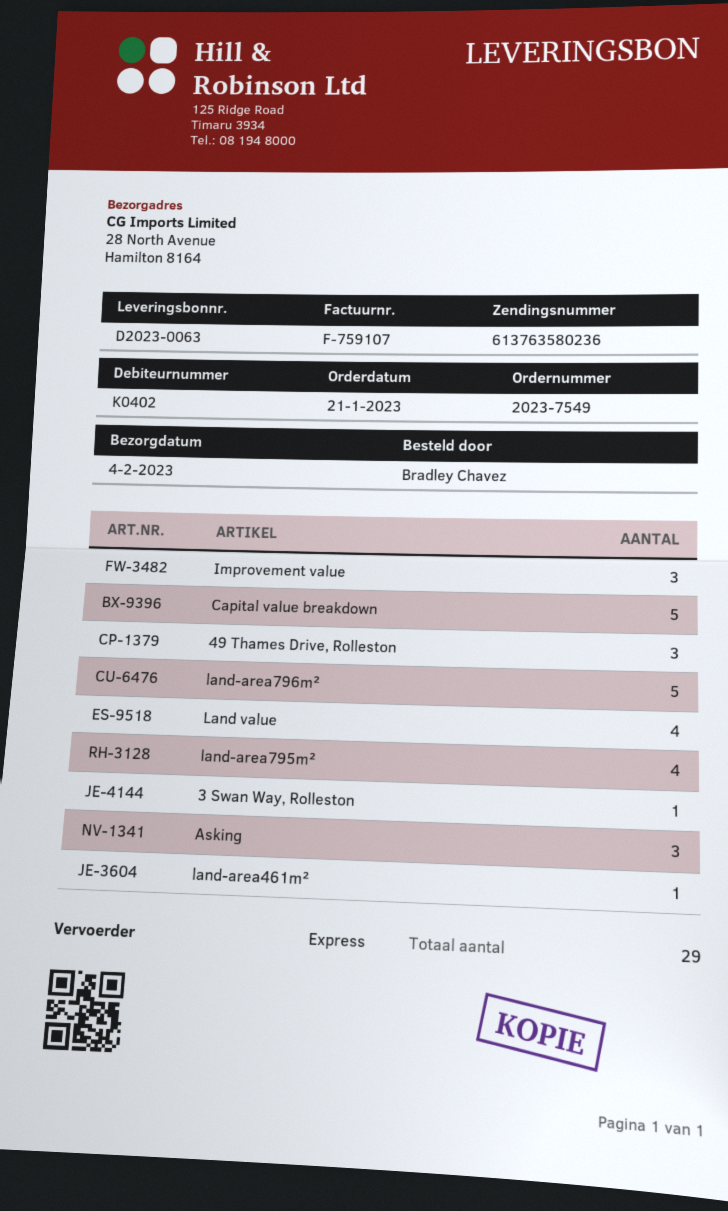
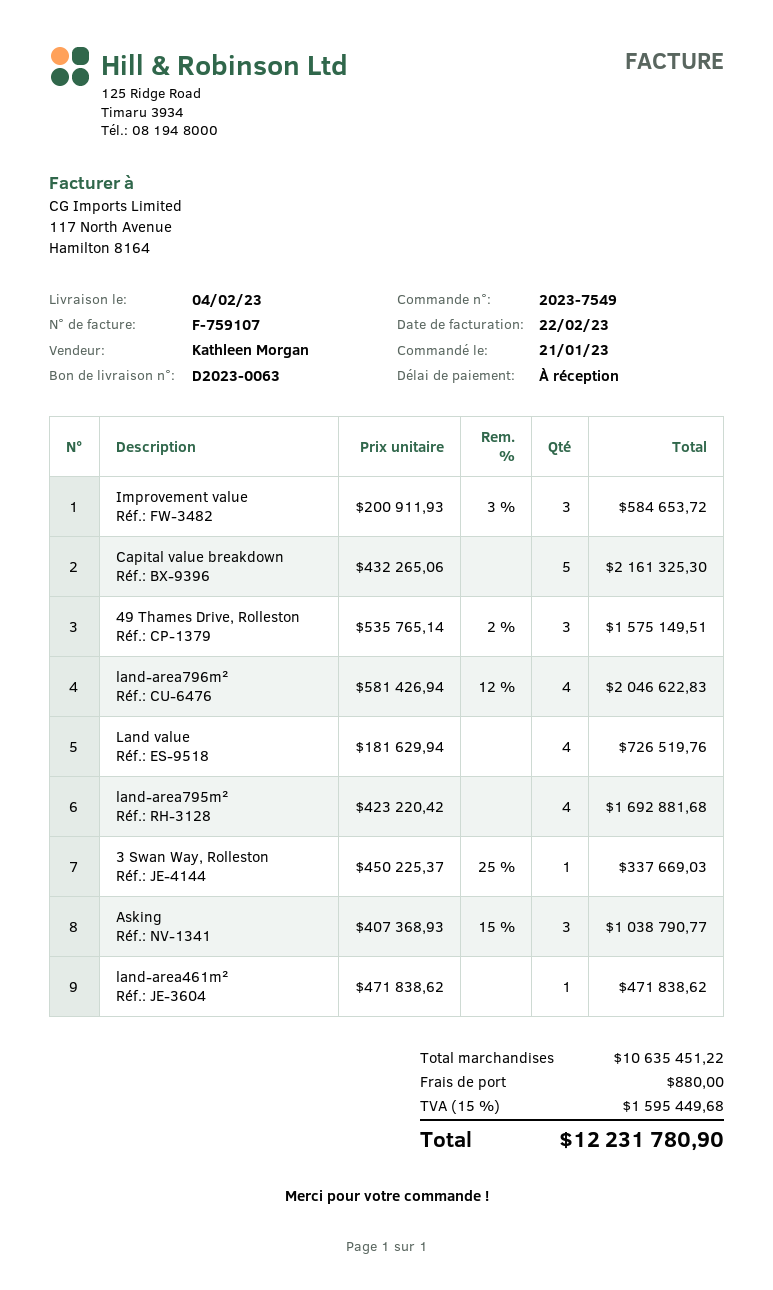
land-area796m²: 5 -> 4

